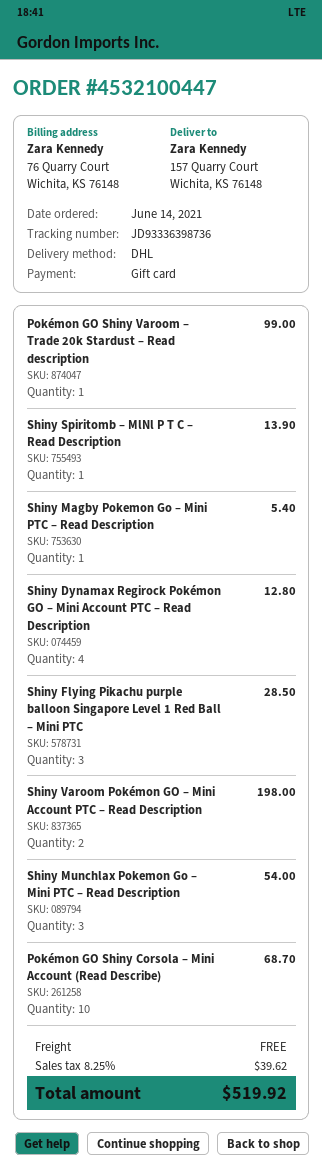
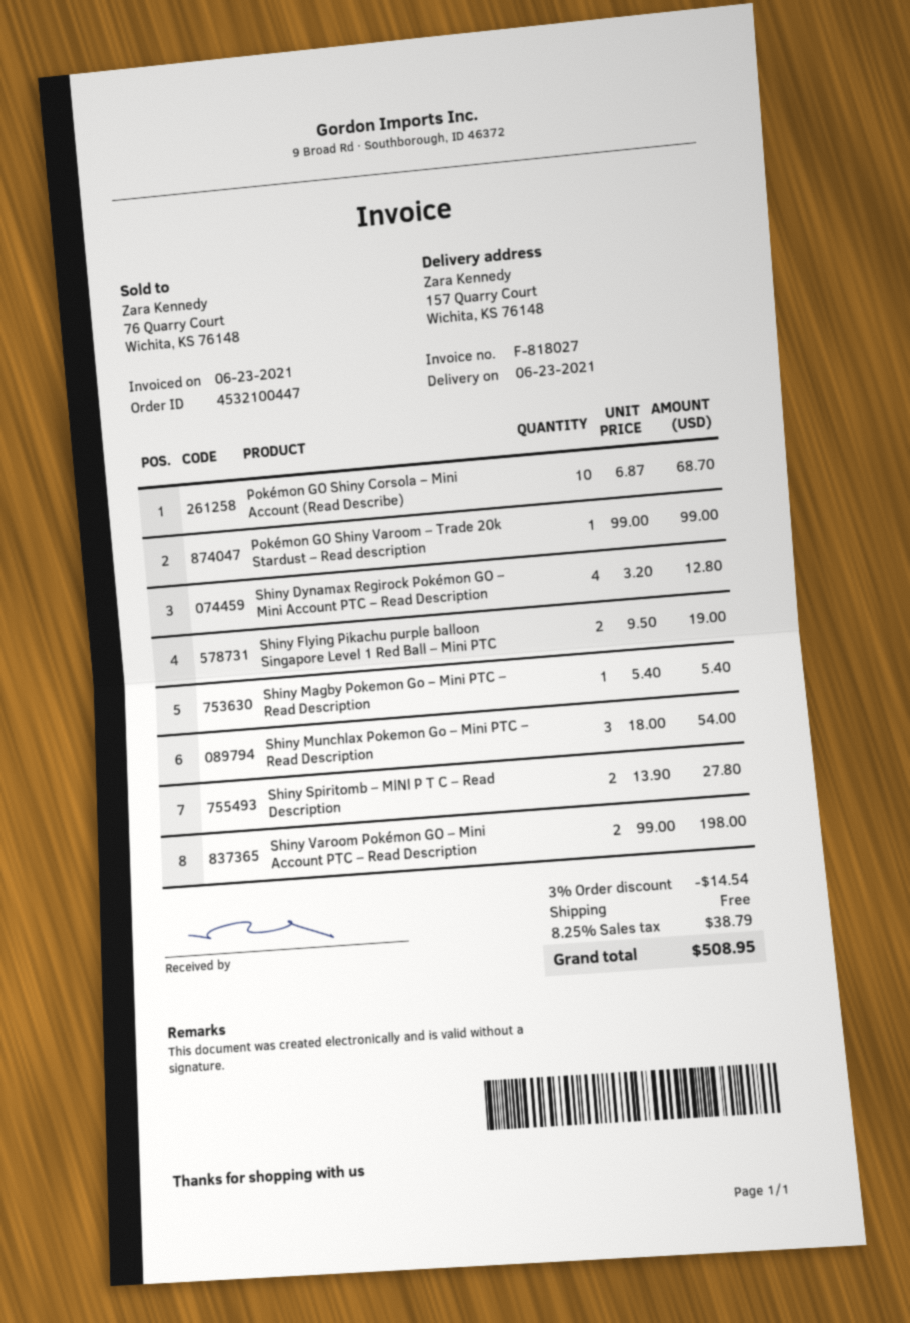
Shiny Spiritomb – MlNl P T C – Read Description: 1 for 13.90 -> 2 for 27.80
Shiny Flying Pikachu purple balloon Singapore Level 1 Red Ball – Mini PTC: 3 for 28.50 -> 2 for 19.00
discount: none -> 3% = 14.54
tax: 8.25% = 39.62 -> 8.25% = 38.79
total: 519.92 -> 508.95

